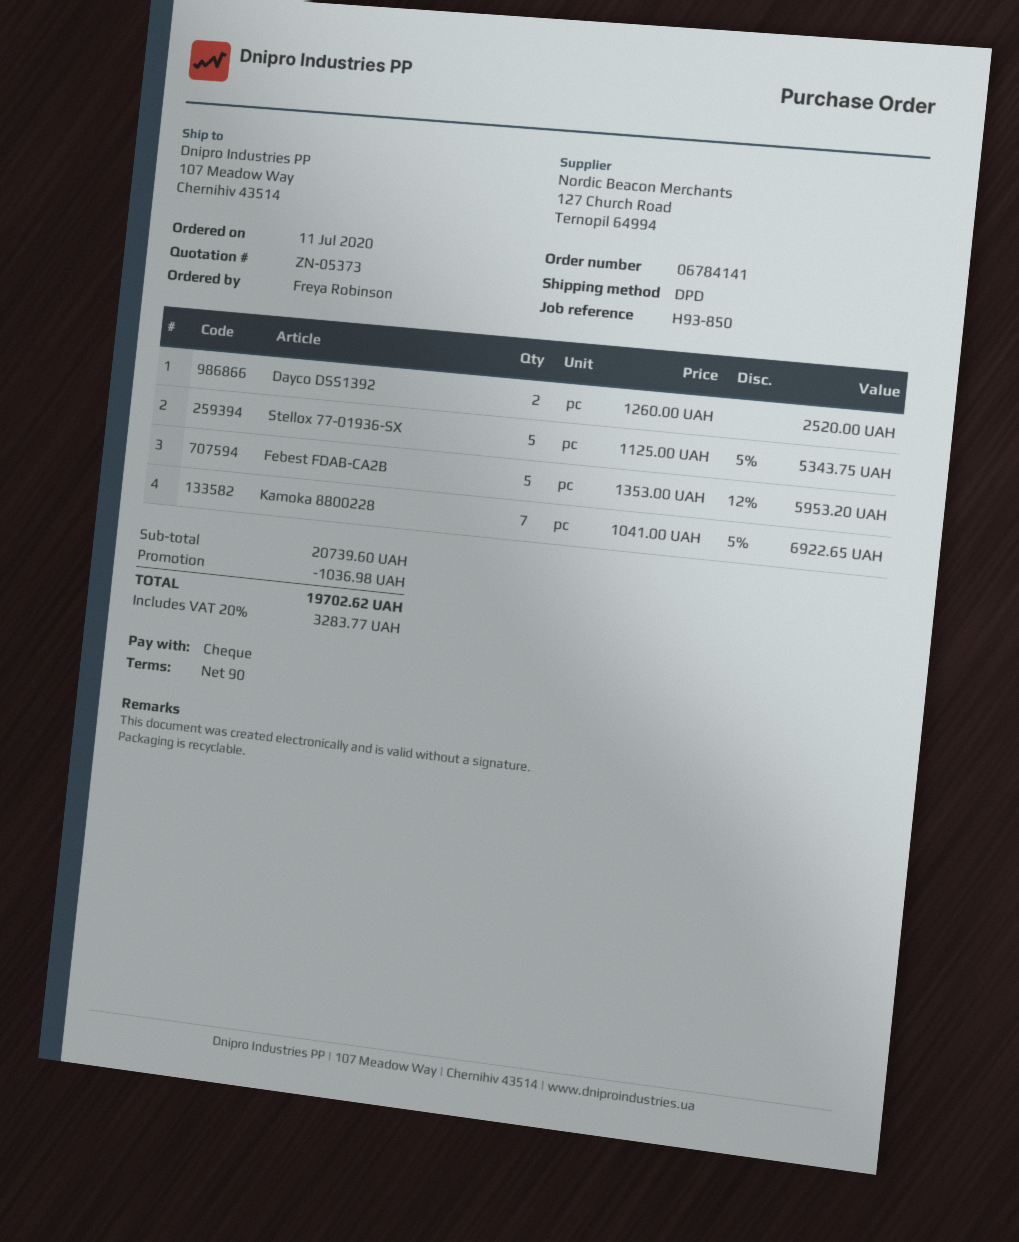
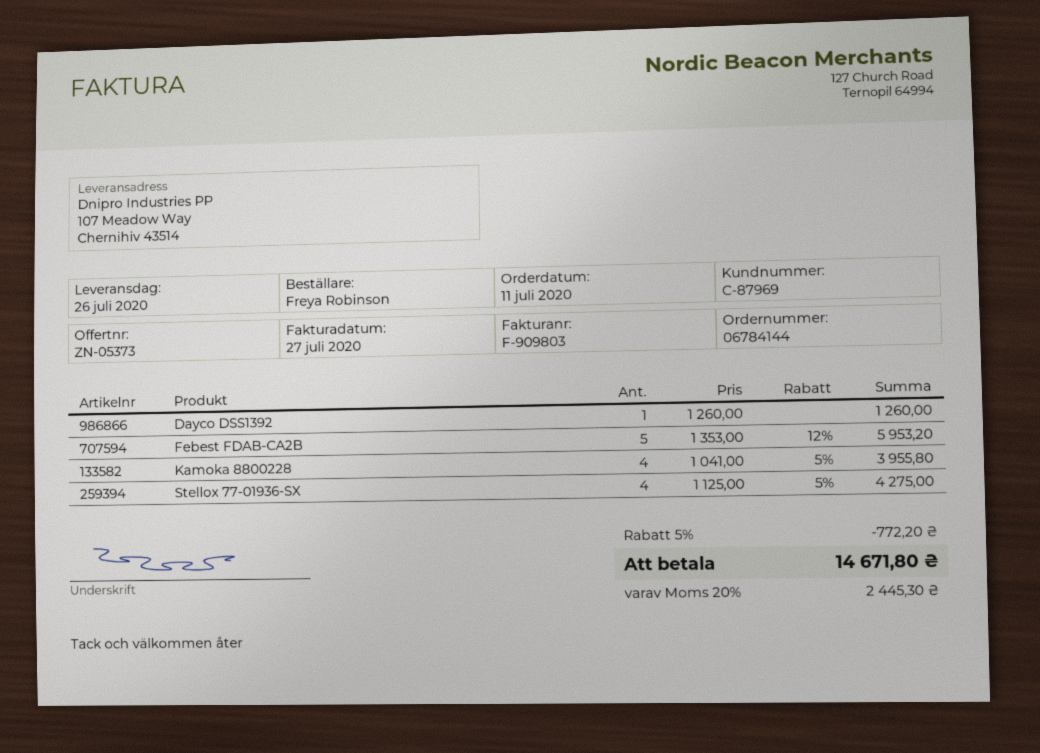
order number: 06784141 -> 06784144
Dayco DSS1392: 2 x 1260.00 = 2520.00 -> 1 x 1260.00 = 1260.00
Stellox 77-01936-SX: 5 x 1125.00 - 5% = 5343.75 -> 4 x 1125.00 - 5% = 4275.00
Kamoka 8800228: 7 x 1041.00 - 5% = 6922.65 -> 4 x 1041.00 - 5% = 3955.80
discount: 1036.98 -> 772.20
tax: 20% = 3283.77 -> 20% = 2445.30
total: 19702.62 -> 14671.80

